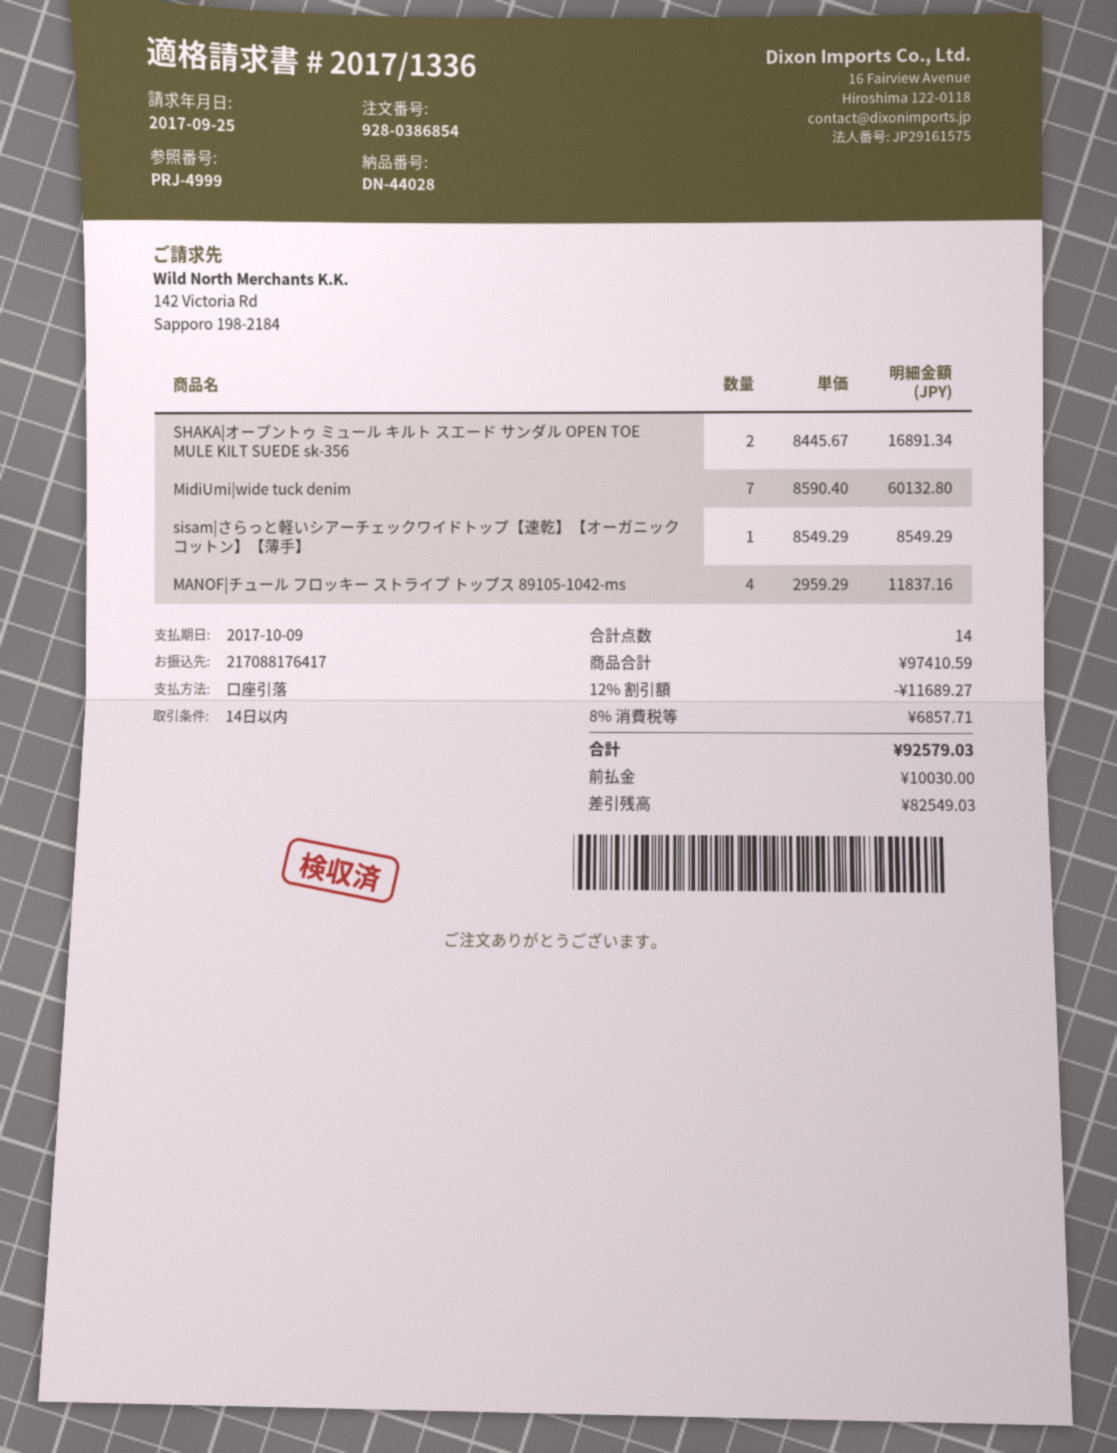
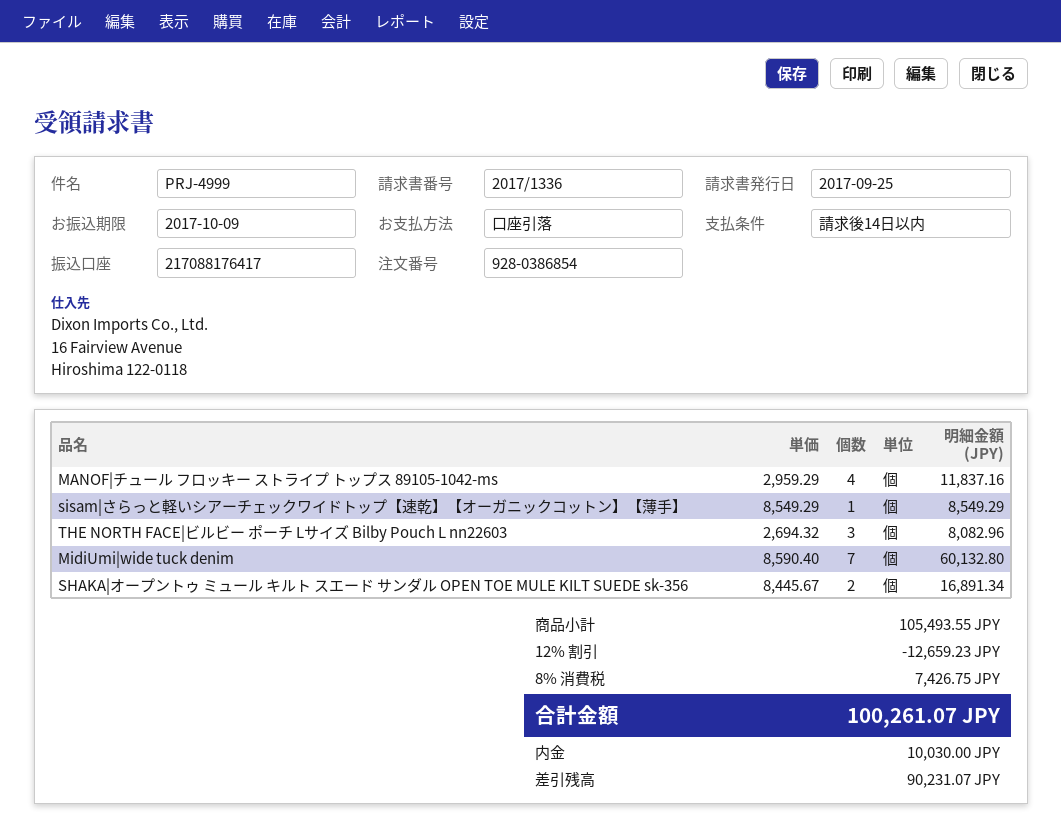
THE NORTH FACE|ビルビー ポーチ Lサイズ Bilby Pouch L nn22603: none -> 3 x 2694.32 = 8082.96
subtotal: 97410.59 -> 105493.55
discount: 12% = 11689.27 -> 12% = 12659.23
tax: 8% = 6857.71 -> 8% = 7426.75
total: 92579.03 -> 100261.07
balance: 82549.03 -> 90231.07

